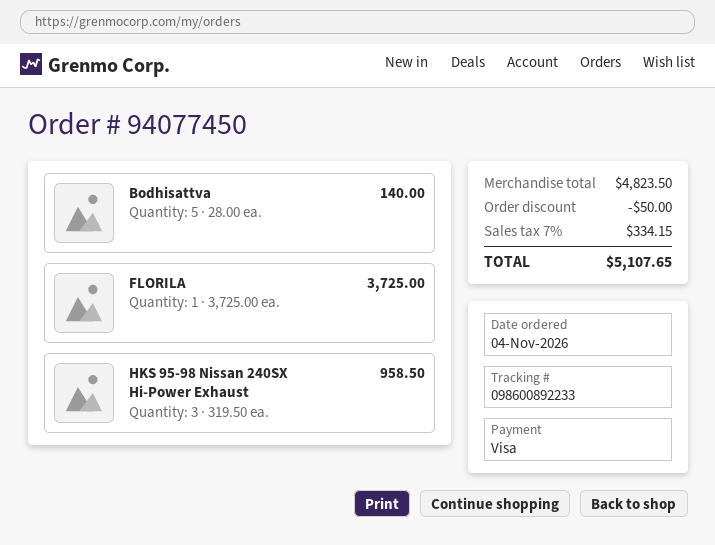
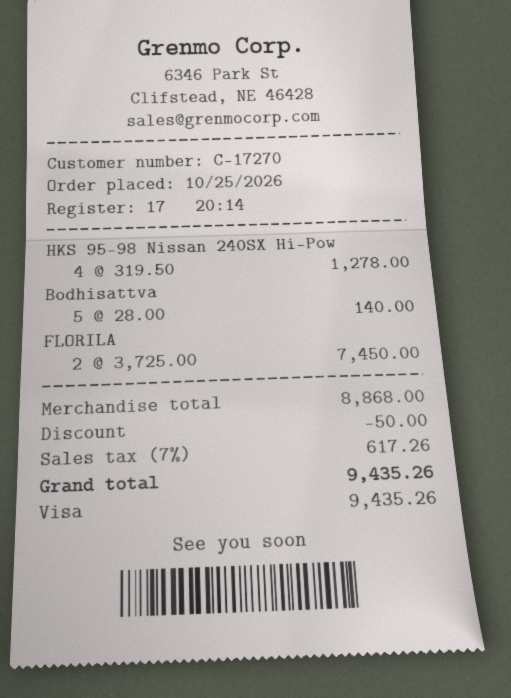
order date: 2026-11-04 -> 2026-10-25
FLORILA: 1 x 3725.00 = 3725.00 -> 2 x 3725.00 = 7450.00
HKS 95-98 Nissan 240SX Hi-Power Exhaust: 3 x 319.50 = 958.50 -> 4 x 319.50 = 1278.00
subtotal: 4823.50 -> 8868.00
tax: 7% = 334.15 -> 7% = 617.26
total: 5107.65 -> 9435.26

